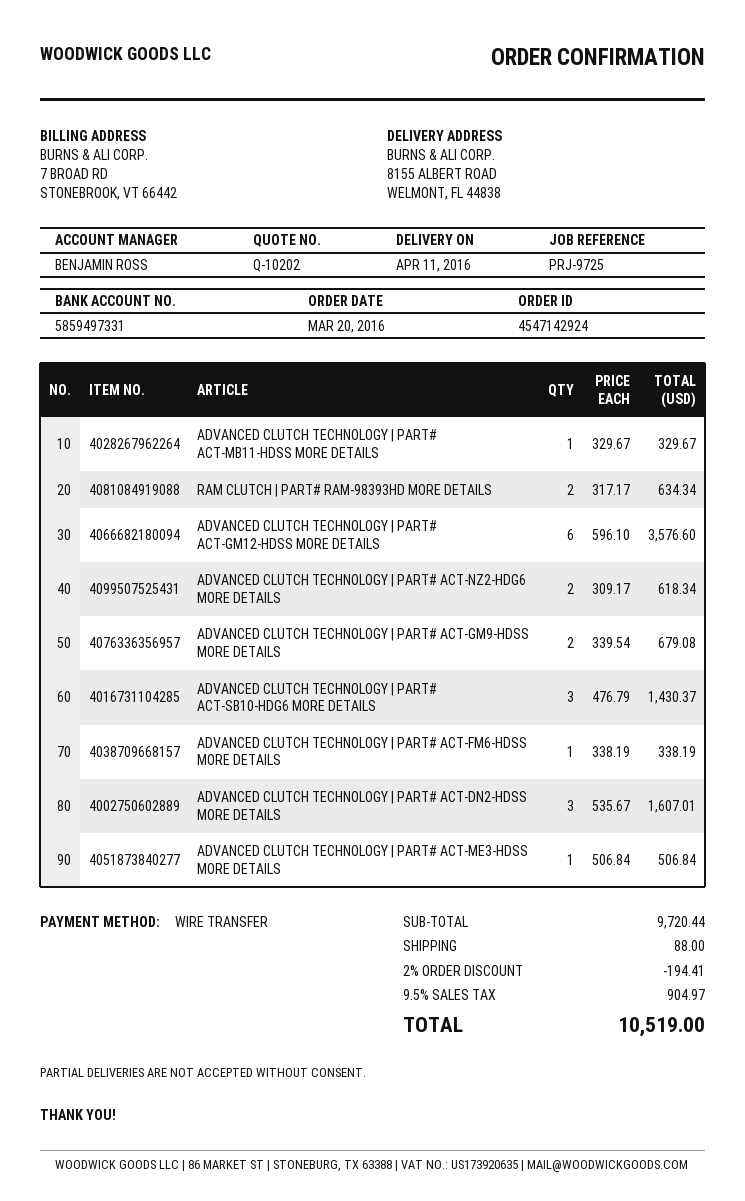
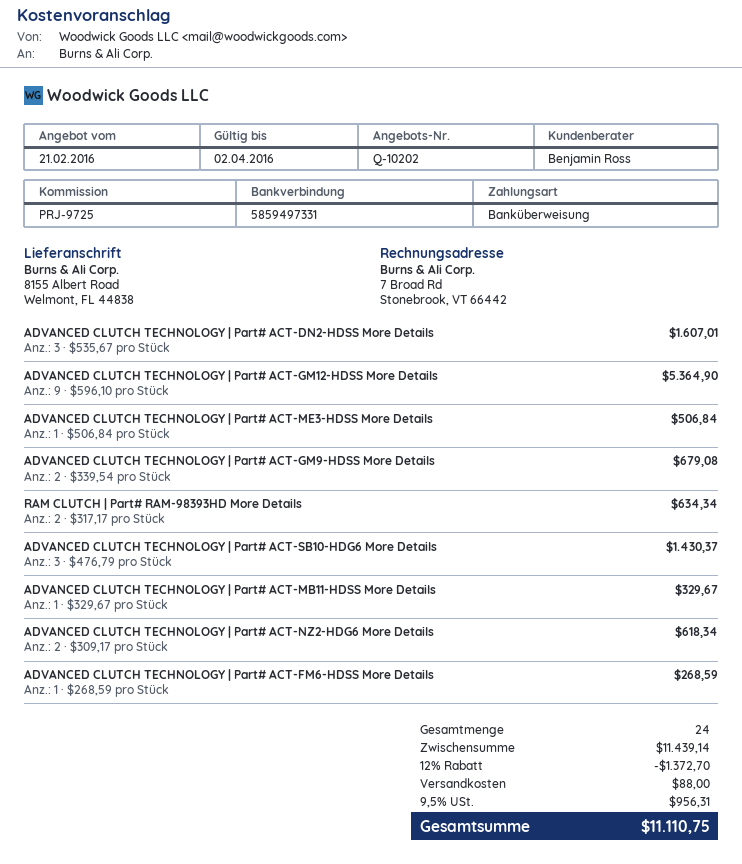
ADVANCED CLUTCH TECHNOLOGY | PART# ACT-GM12-HDSS MORE DETAILS: 6 x 596.10 = 3576.60 -> 9 x 596.10 = 5364.90
ADVANCED CLUTCH TECHNOLOGY | PART# ACT-FM6-HDSS MORE DETAILS: 1 x 338.19 = 338.19 -> 1 x 268.59 = 268.59
subtotal: 9720.44 -> 11439.14
discount: 2% = 194.41 -> 12% = 1372.70
tax: 9.5% = 904.97 -> 9.5% = 956.31
total: 10519.00 -> 11110.75

